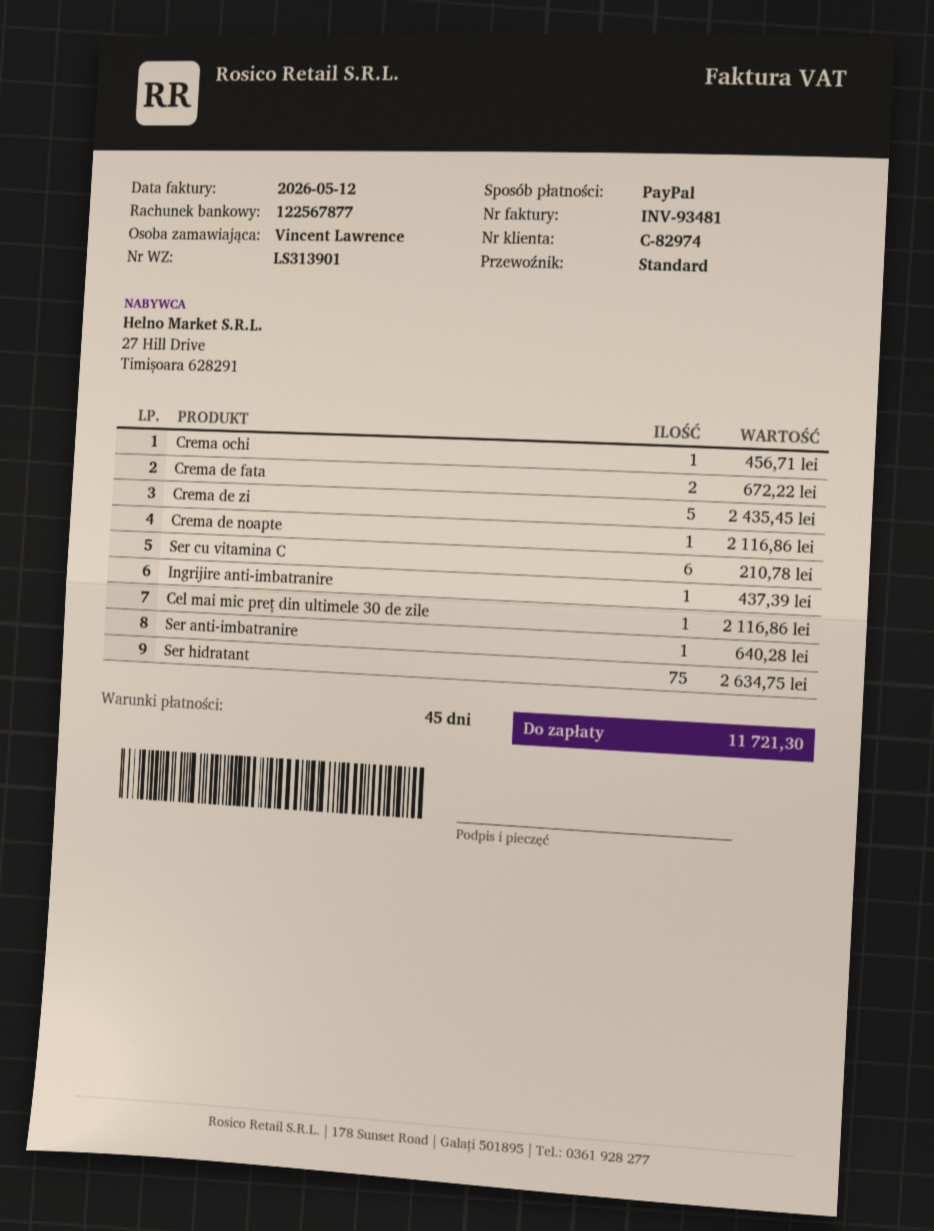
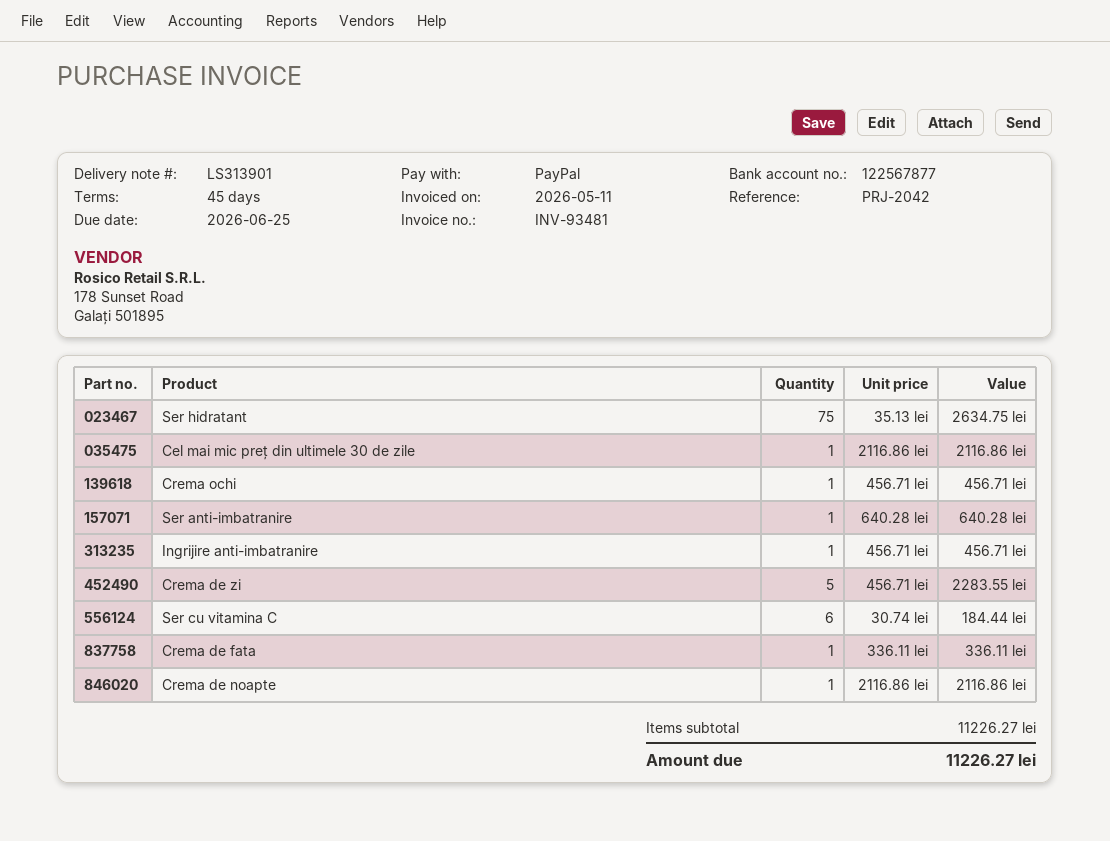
invoice date: 2026-05-12 -> 2026-05-11
Crema de fata: 2 for 672.22 -> 1 for 336.11
Crema de zi: 5 for 2435.45 -> 5 for 2283.55
Ser cu vitamina C: 6 for 210.78 -> 6 for 184.44
Ingrijire anti-imbatranire: 1 for 437.39 -> 1 for 456.71
total: 11721.30 -> 11226.27

